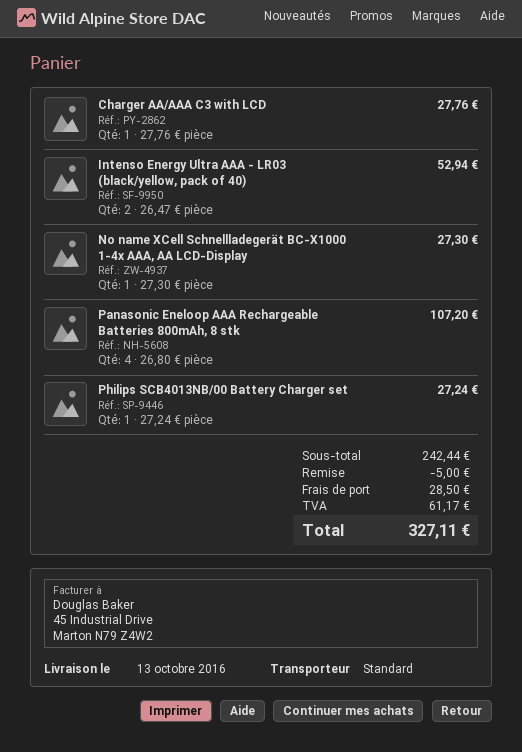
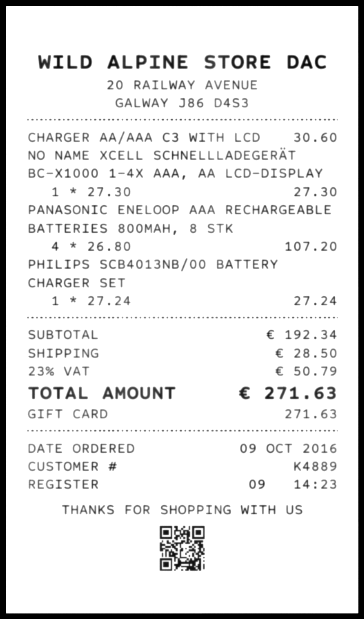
Charger AA/AAA C3 with LCD: 1 x 27.76 = 27.76 -> 1 x 30.60 = 30.60
Intenso Energy Ultra AAA - LR03 (black/yellow, pack of 40): 2 x 26.47 = 52.94 -> none
subtotal: 242.44 -> 192.34
discount: 5.00 -> none
tax: 61.17 -> 50.79
total: 327.11 -> 271.63

